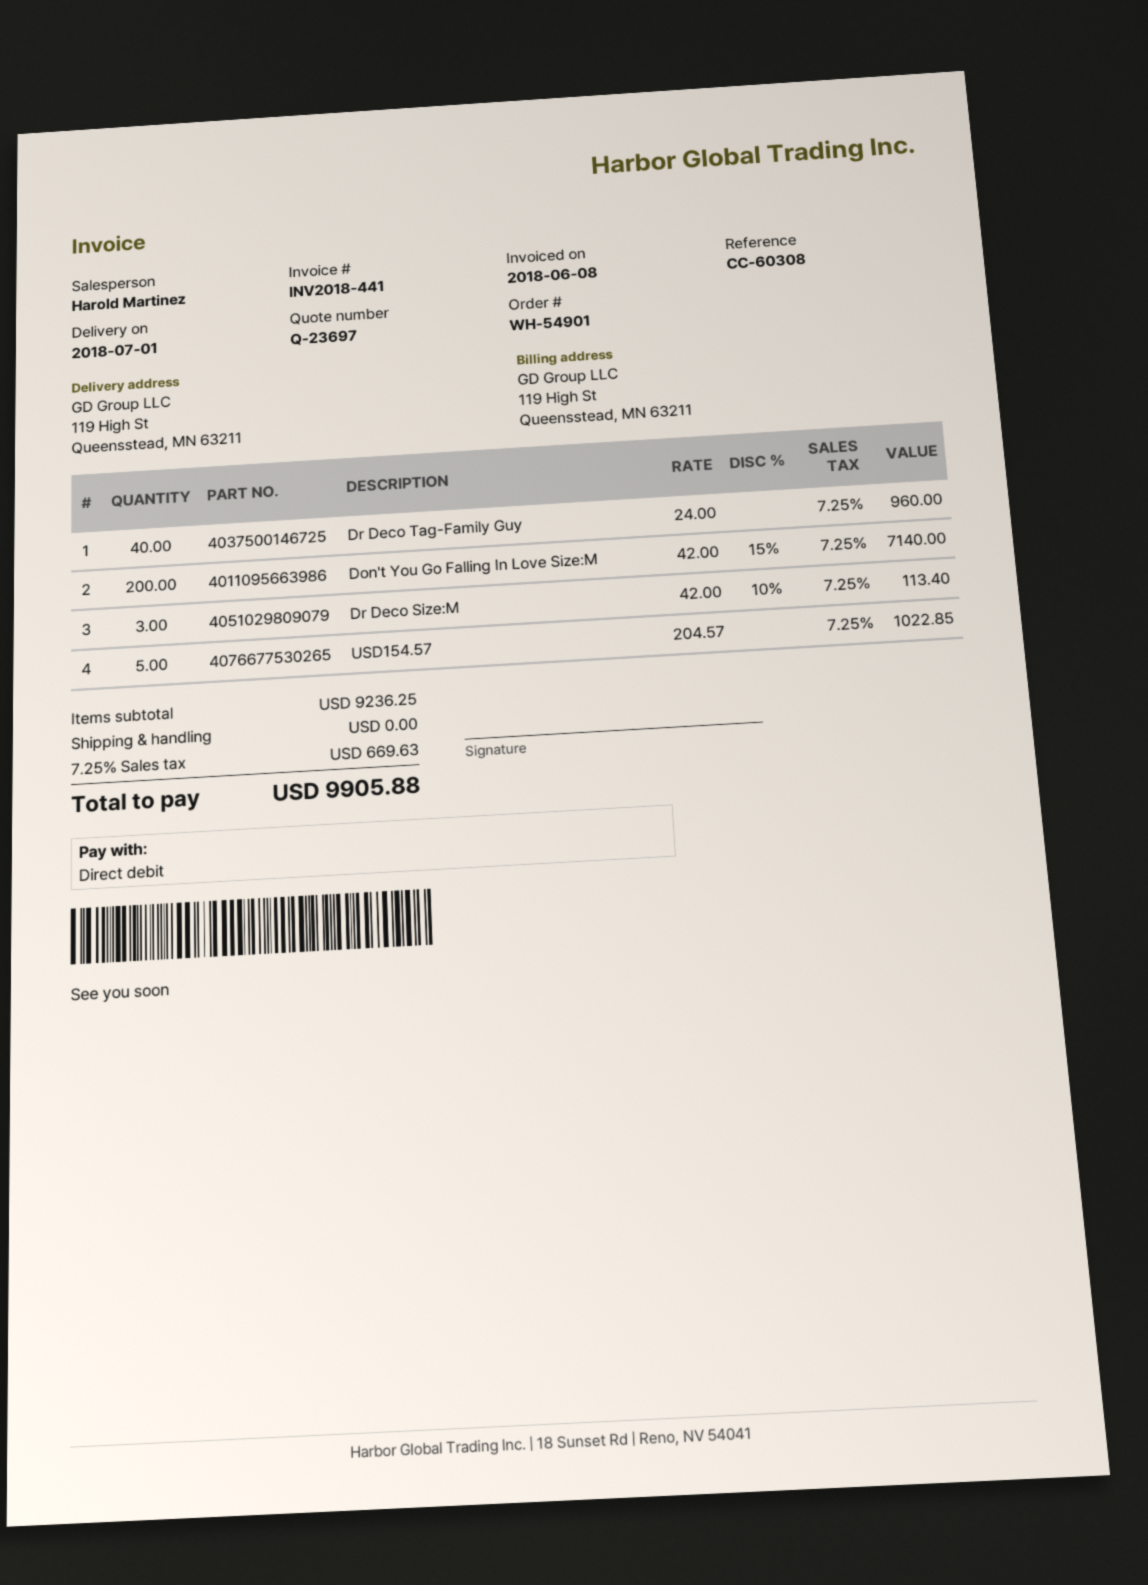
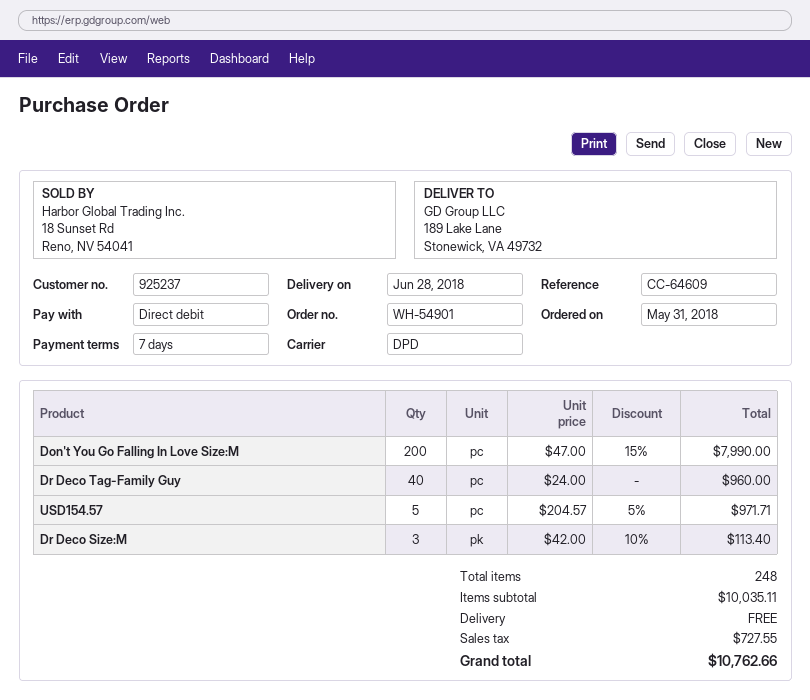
delivery date: 2018-07-01 -> 2018-06-28
reference: CC-60308 -> CC-64609
ship to: 119 High St, Queensstead, MN 63211 -> 189 Lake Lane, Stonewick, VA 49732
Don't You Go Falling In Love Size:M: 200 x 42.00 - 15% = 7140.00 -> 200 x 47.00 - 15% = 7990.00
USD154.57: 5 x 204.57 = 1022.85 -> 5 x 204.57 - 5% = 971.71
subtotal: 9236.25 -> 10035.11
tax: 669.63 -> 727.55
total: 9905.88 -> 10762.66

